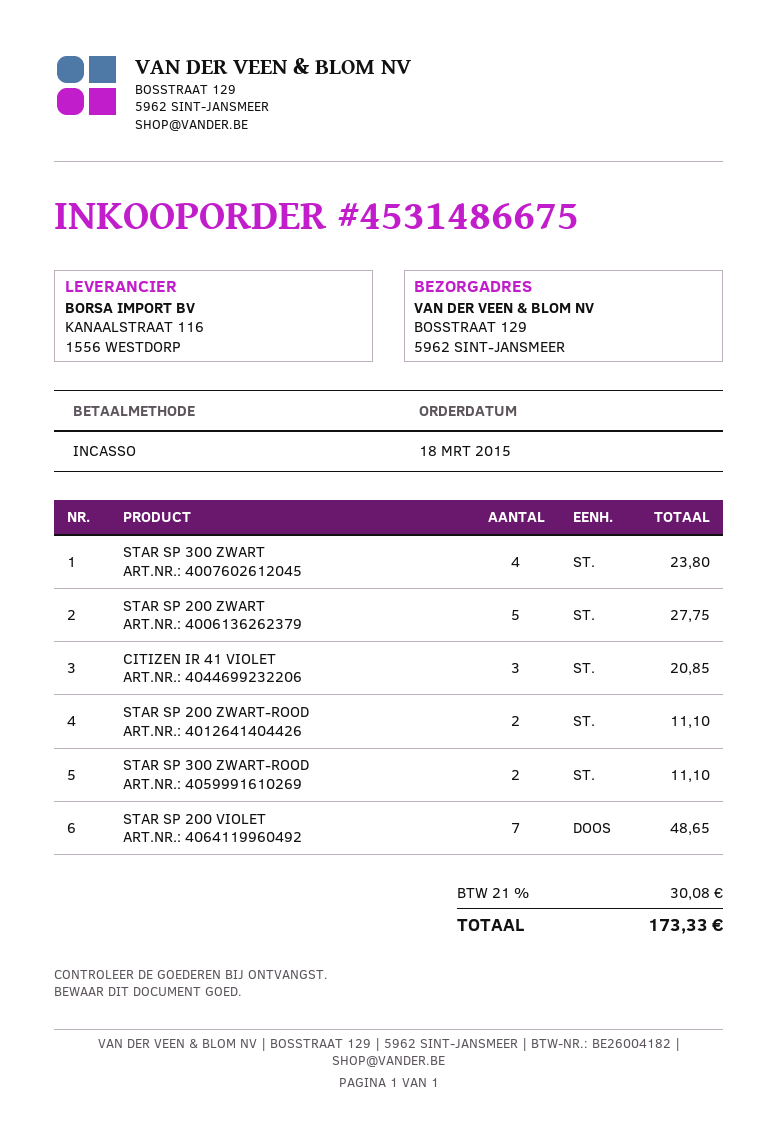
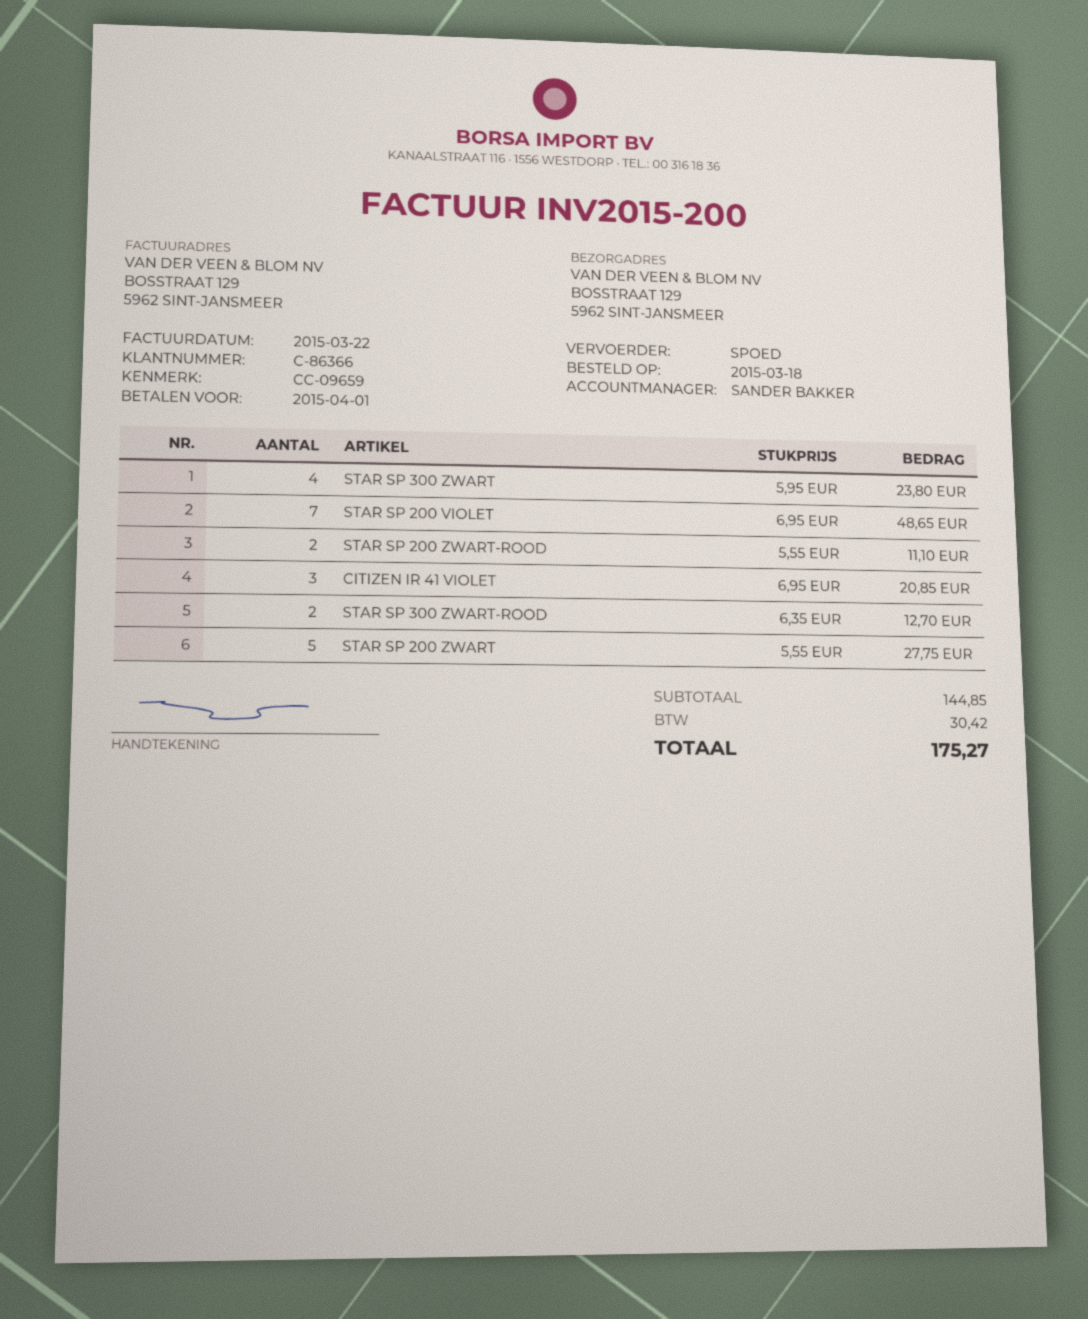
STAR SP 300 ZWART-ROOD: 2 for 11.10 -> 2 for 12.70
tax: 30.08 -> 30.42
total: 173.33 -> 175.27

